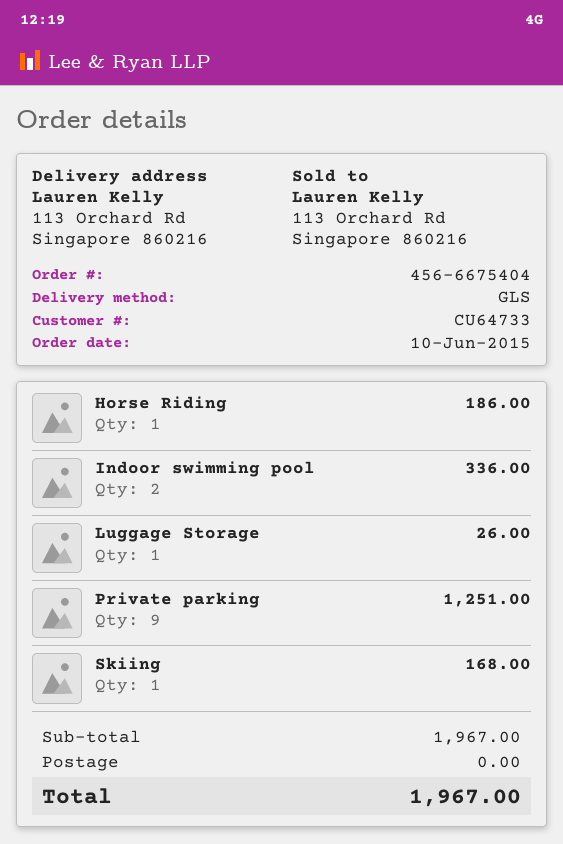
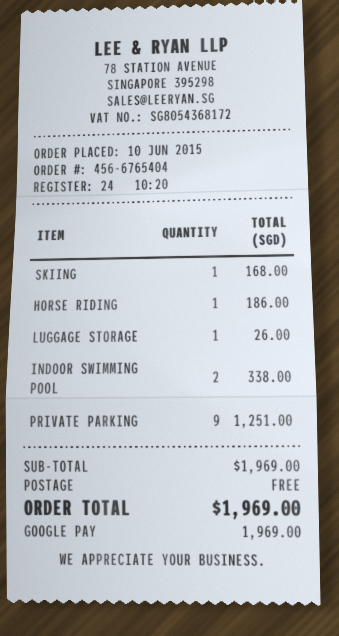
order number: 456-6675404 -> 456-6765404
Indoor swimming pool: 2 for 336.00 -> 2 for 338.00
subtotal: 1967.00 -> 1969.00
total: 1967.00 -> 1969.00

